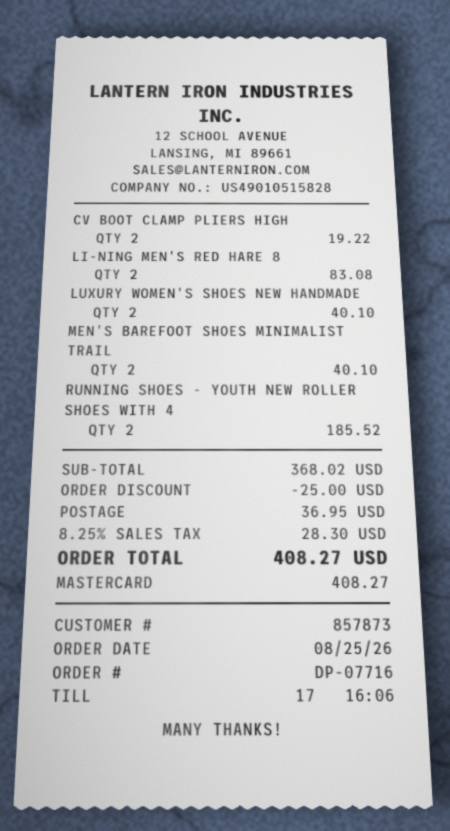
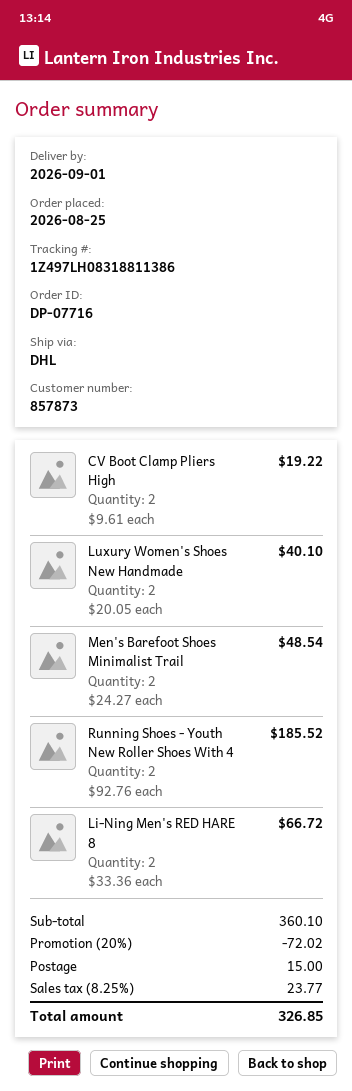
LI-NING MEN'S RED HARE 8: 2 for 83.08 -> 2 for 66.72
MEN'S BAREFOOT SHOES MINIMALIST TRAIL: 2 for 40.10 -> 2 for 48.54
subtotal: 368.02 -> 360.10
discount: 25.00 -> 72.02
shipping: 36.95 -> 15.00
tax: 8.25% = 28.30 -> 8.25% = 23.77
total: 408.27 -> 326.85

